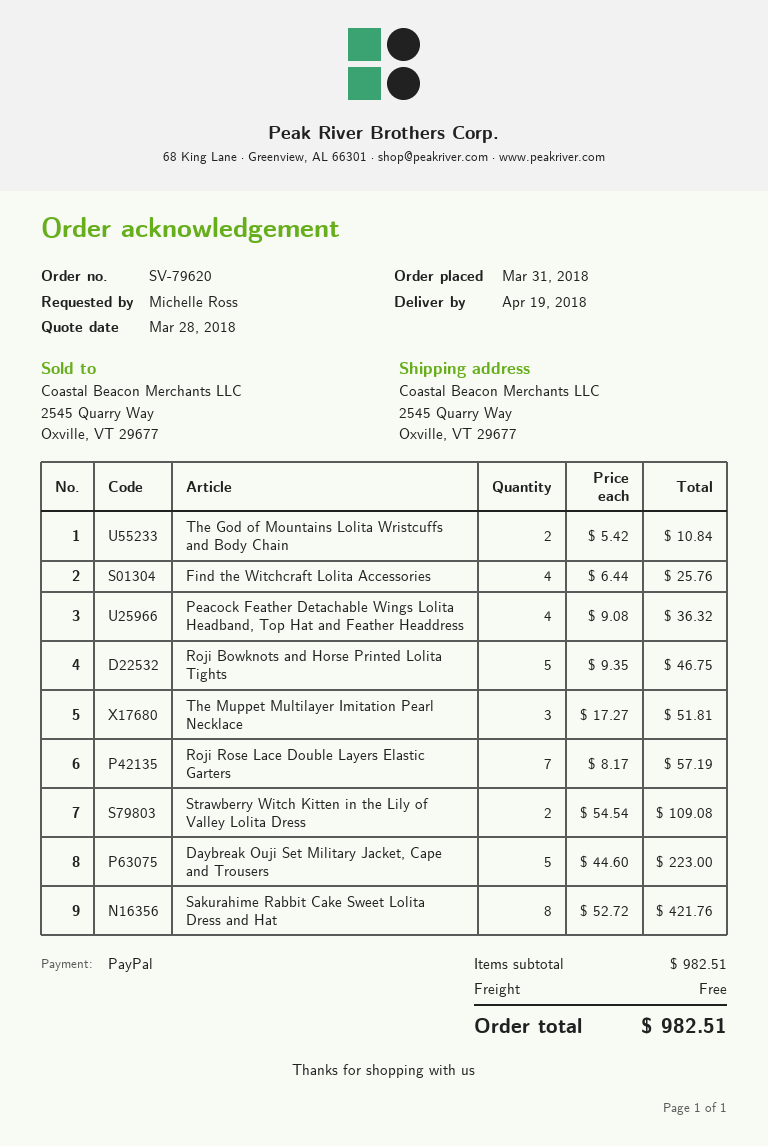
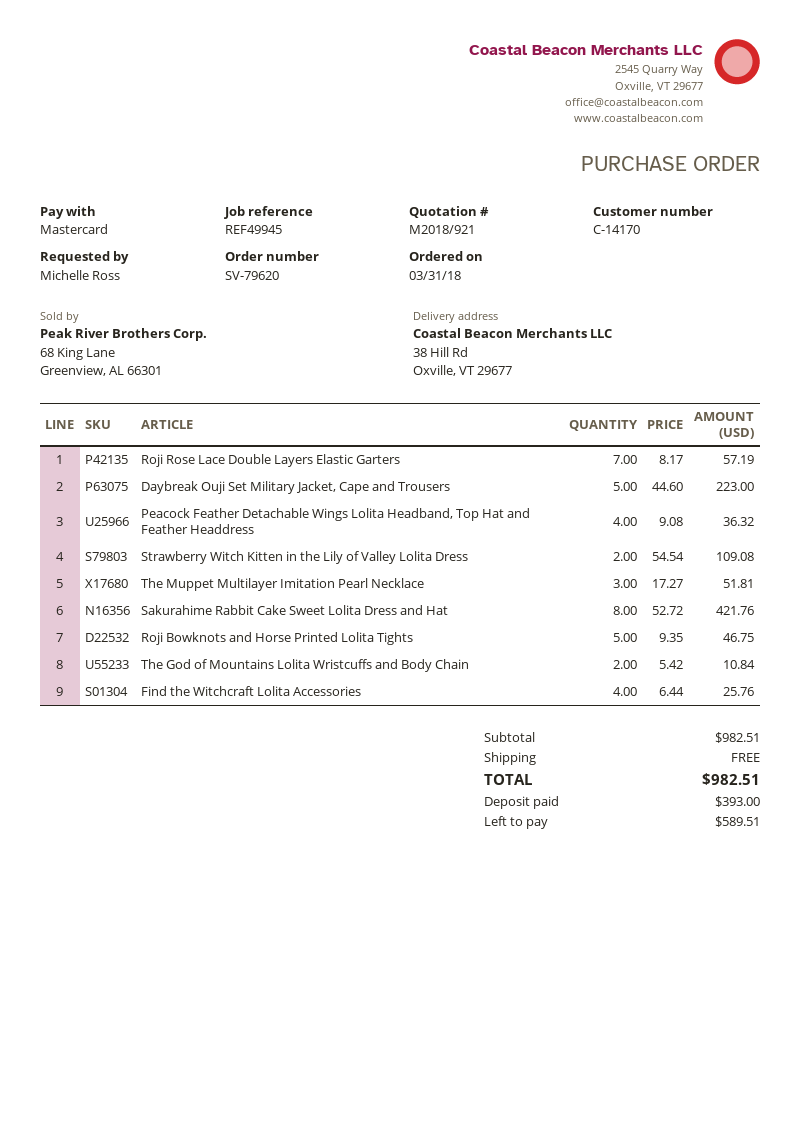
payment method: PayPal -> Mastercard
ship to: 2545 Quarry Way, Oxville, VT 29677 -> 38 Hill Rd, Oxville, VT 29677

